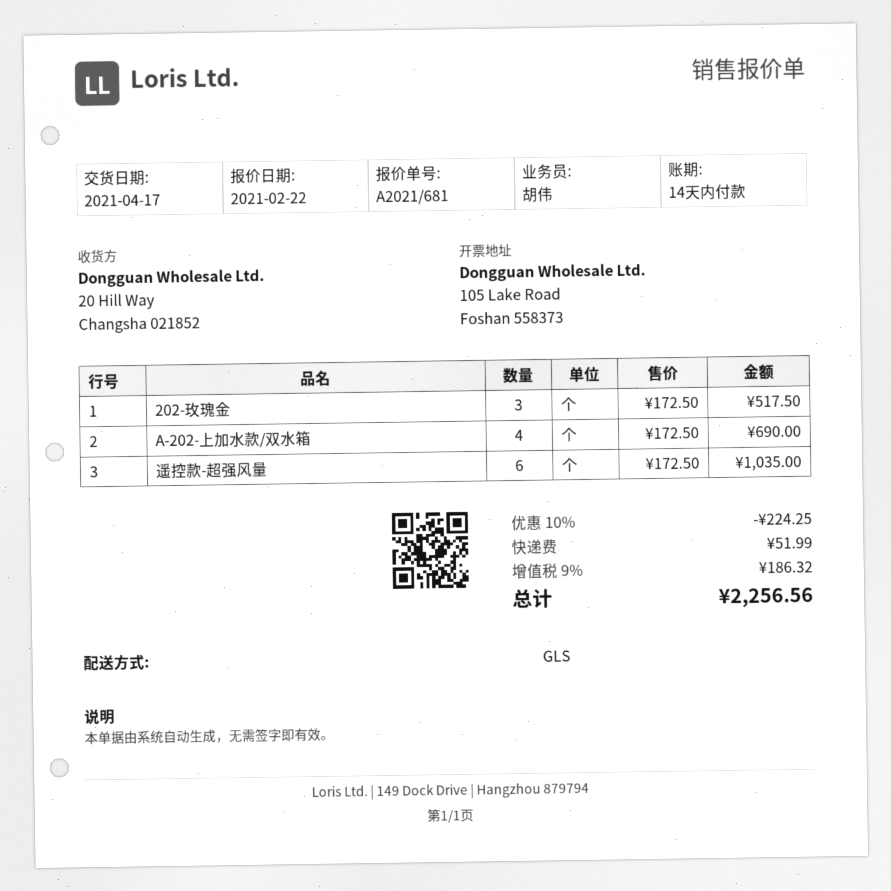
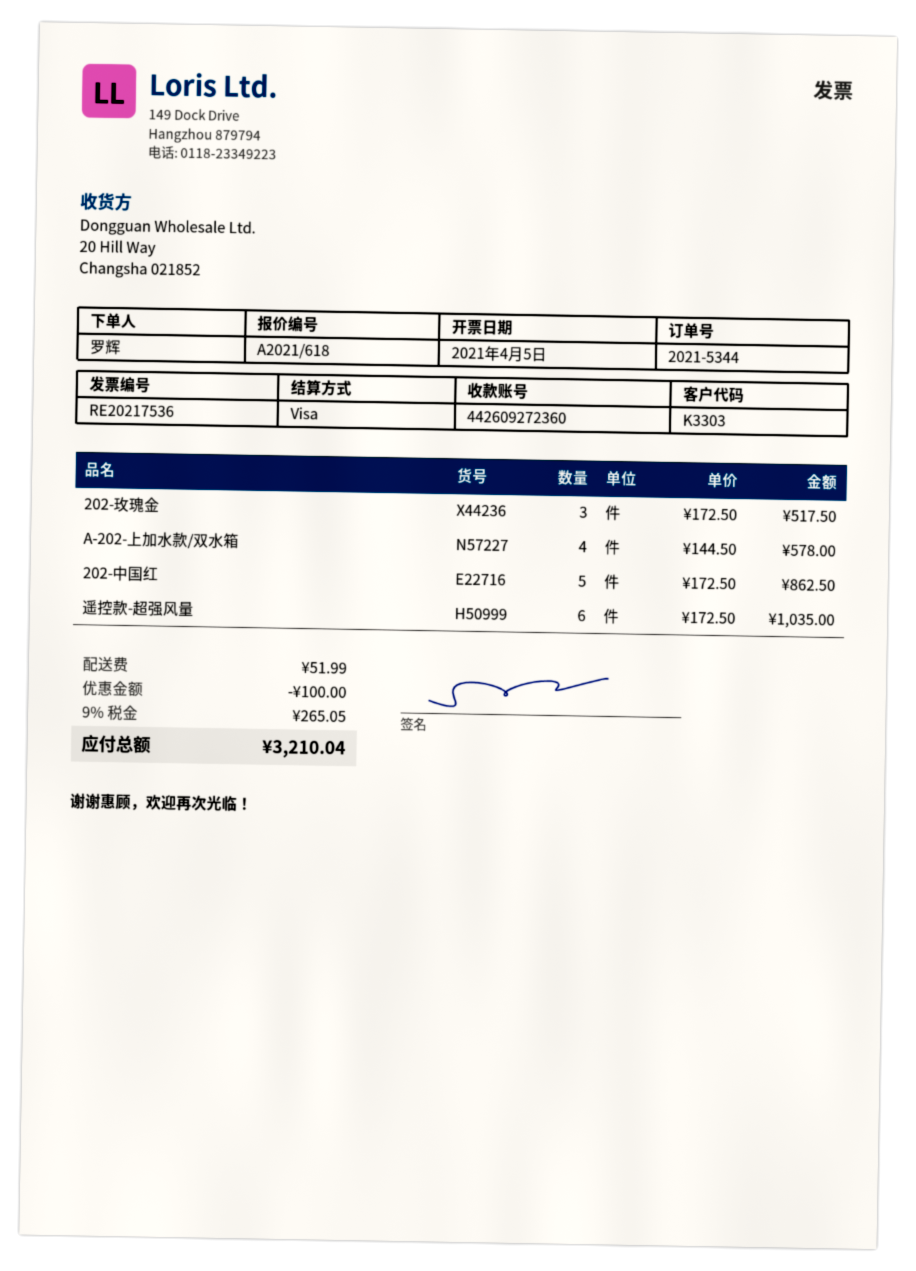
quote number: A2021/681 -> A2021/618
A-202-上加水款/双水箱: 4 x 172.50 = 690.00 -> 4 x 144.50 = 578.00
202-中国红: none -> 5 x 172.50 = 862.50
discount: 224.25 -> 100.00
tax: 9% = 186.32 -> 9% = 265.05
total: 2256.56 -> 3210.04

